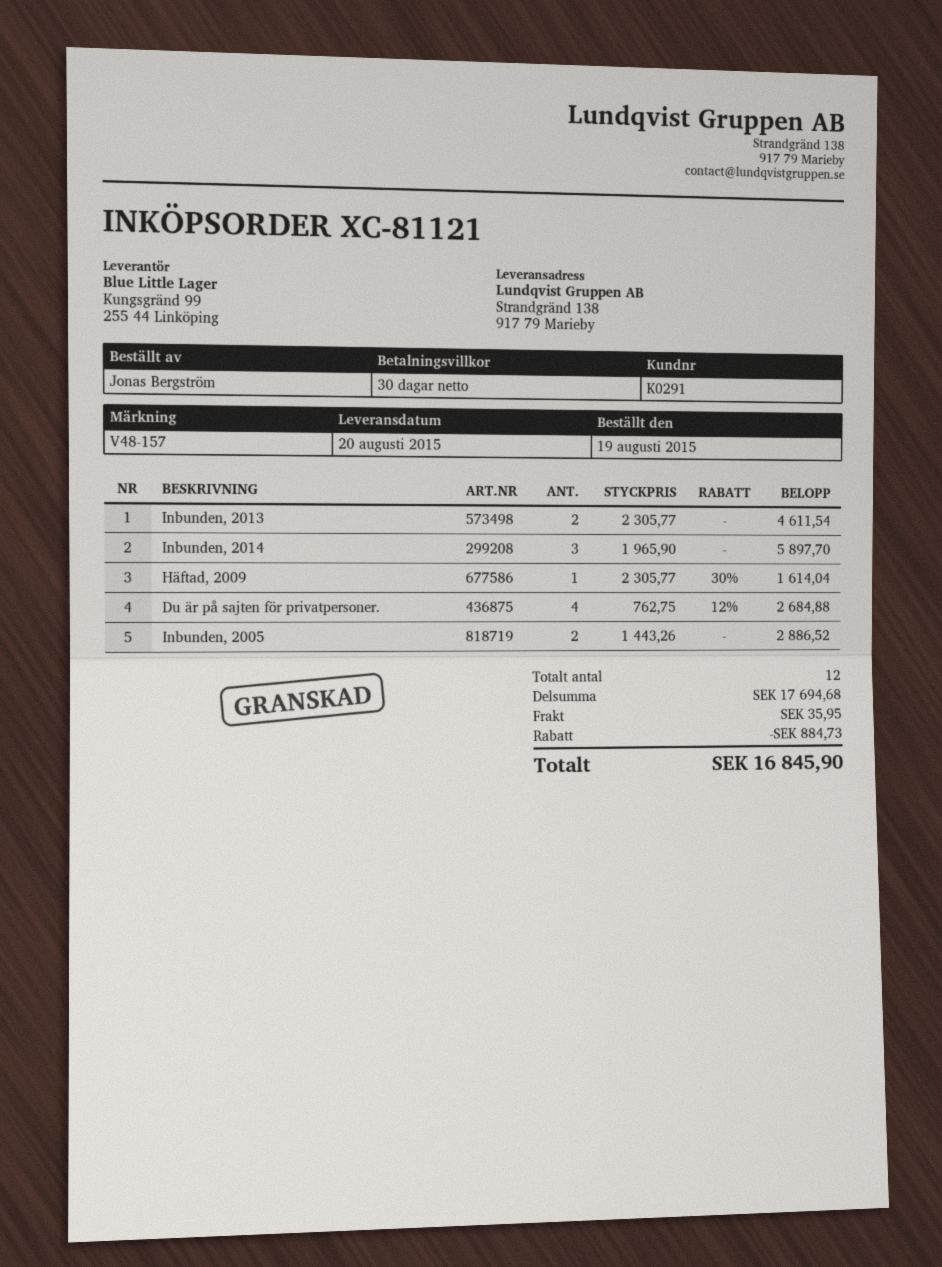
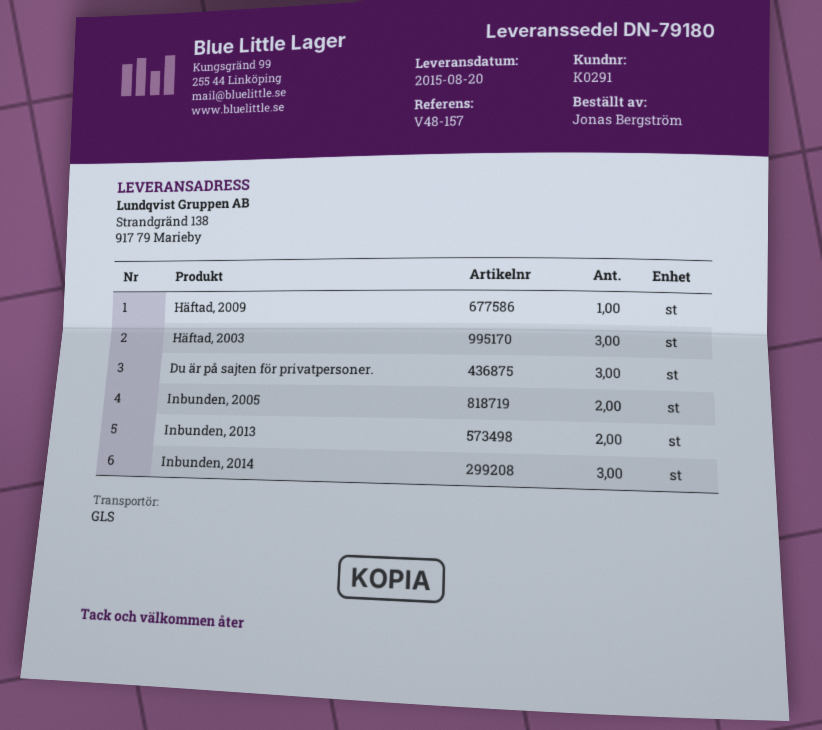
Du är på sajten för privatpersoner.: 4 -> 3
Häftad, 2003: none -> 3

